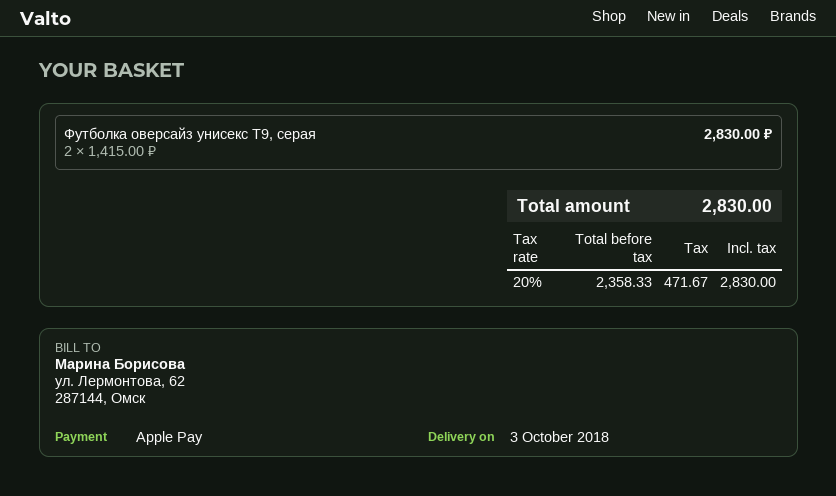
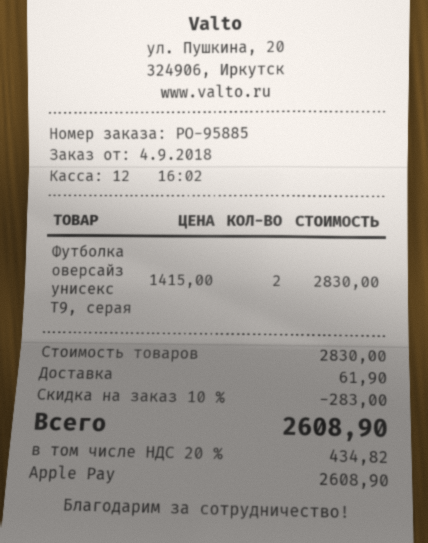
discount: none -> 10% = 283.00
shipping: none -> 61.90
tax: 20% = 471.67 -> 20% = 434.82
total: 2830.00 -> 2608.90

